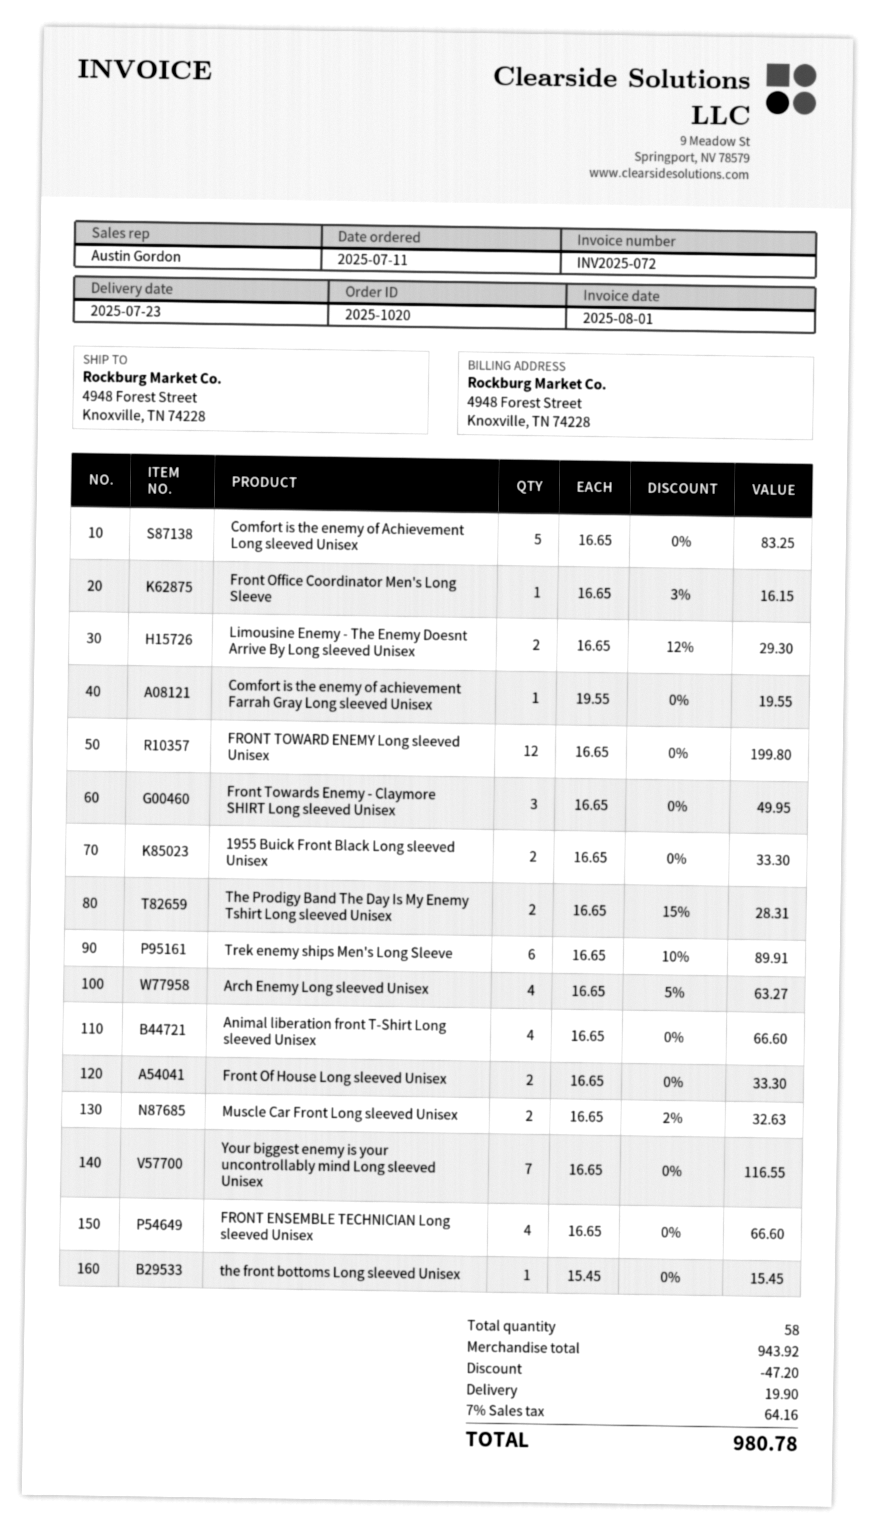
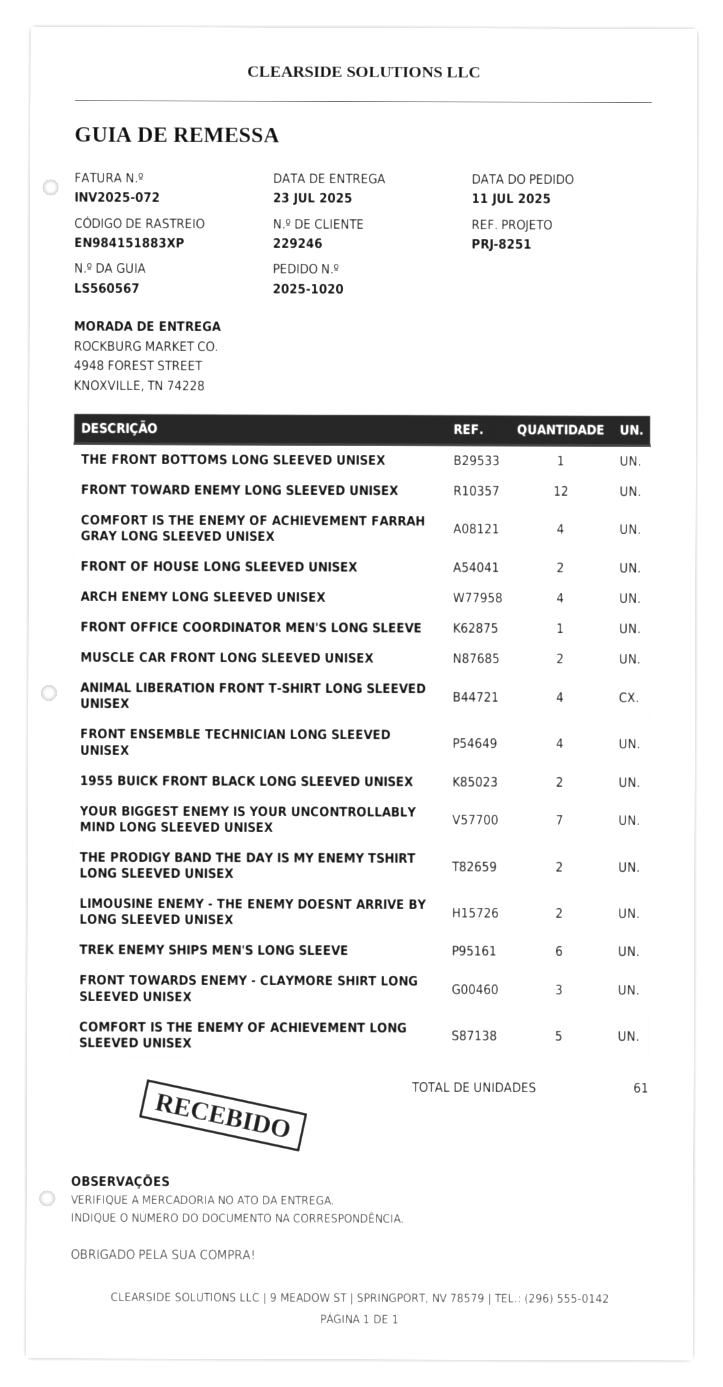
Comfort is the enemy of achievement Farrah Gray Long sleeved Unisex: 1 -> 4
total quantity: 58 -> 61

